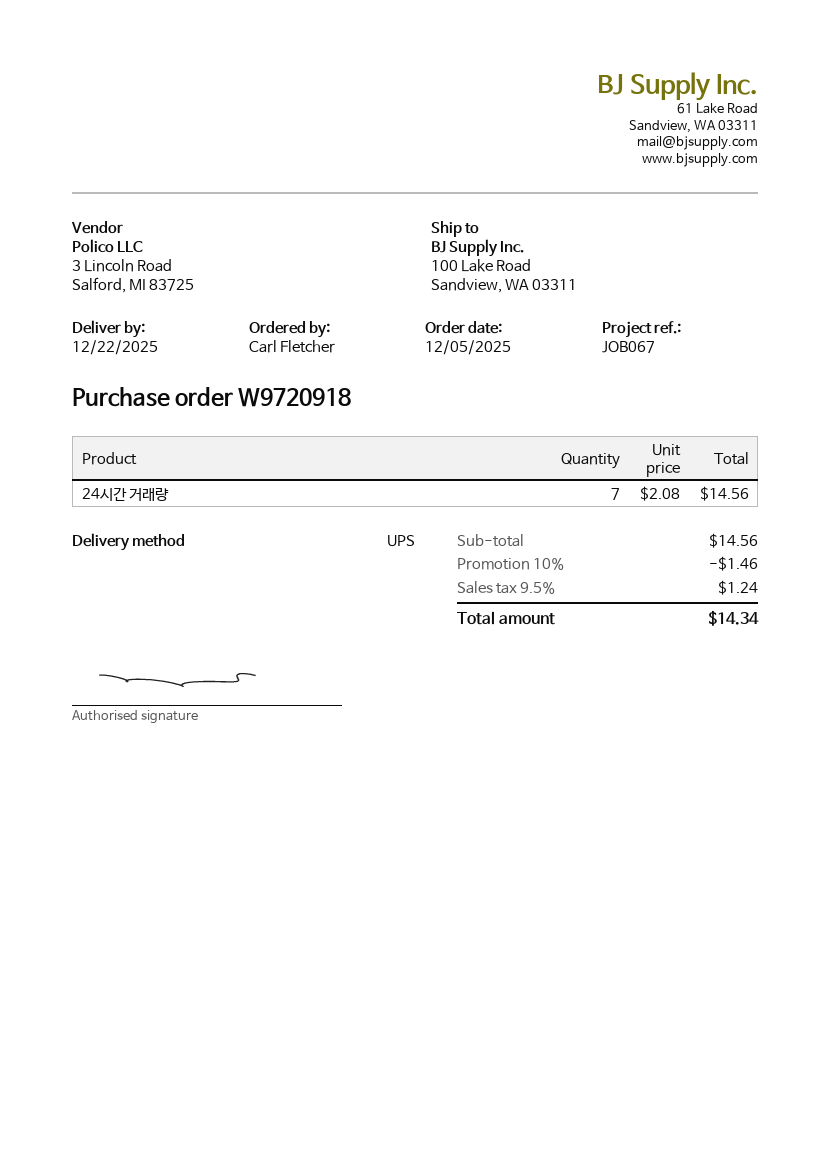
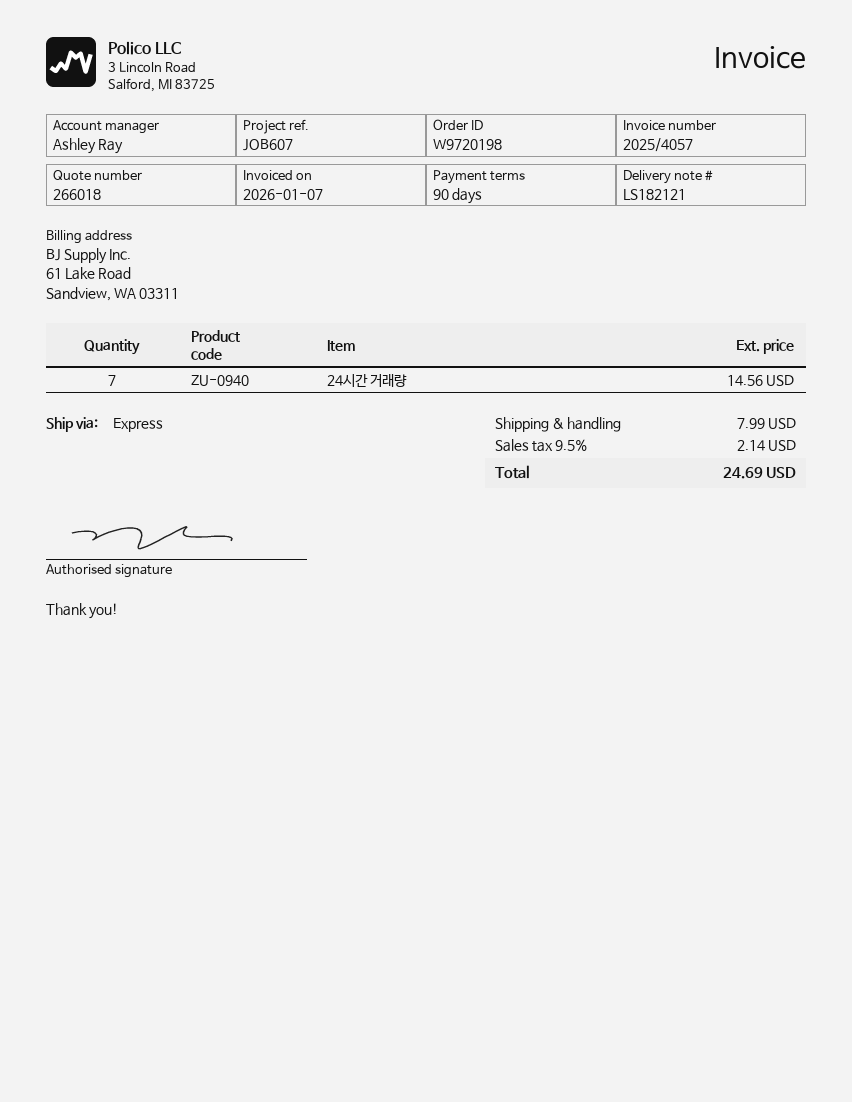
order number: W9720918 -> W9720198
reference: JOB067 -> JOB607
shipping method: UPS -> express
discount: 10% = 1.46 -> none
shipping: none -> 7.99
tax: 9.5% = 1.24 -> 9.5% = 2.14
total: 14.34 -> 24.69

